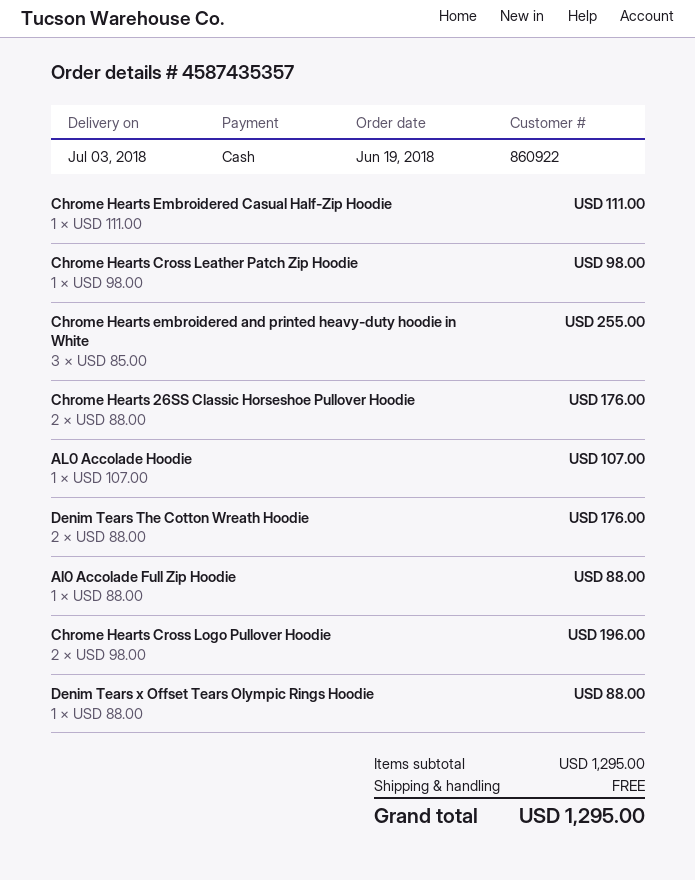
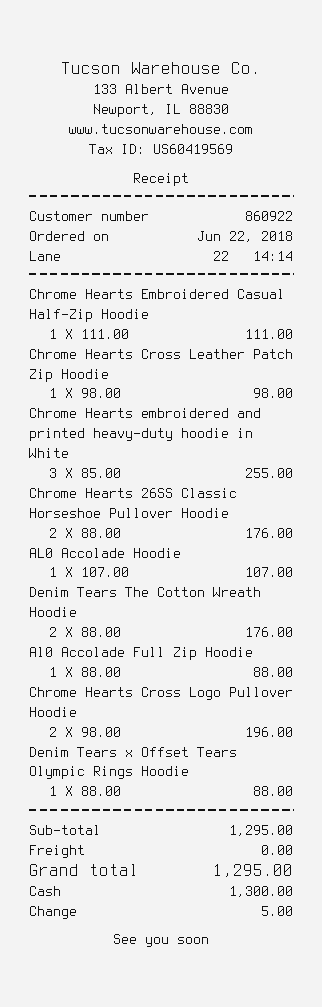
order date: 2018-06-19 -> 2018-06-22

